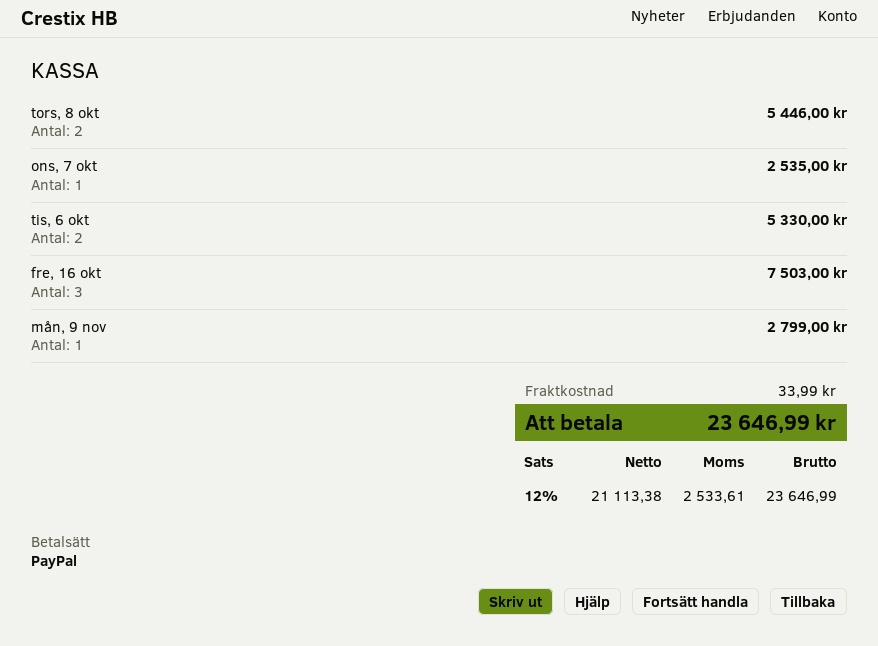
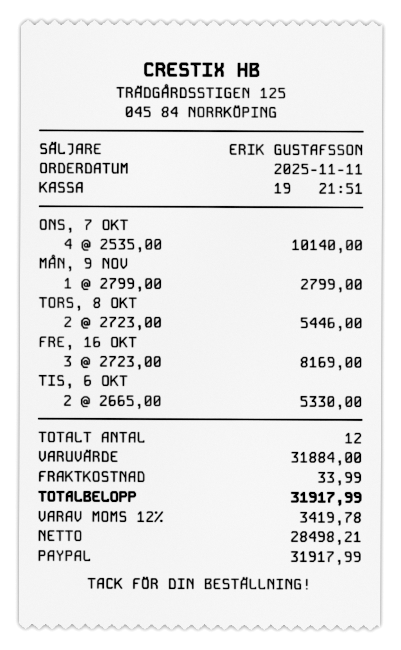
ons, 7 okt: 1 for 2535.00 -> 4 for 10140.00
fre, 16 okt: 3 for 7503.00 -> 3 for 8169.00
net: 21113.38 -> 28498.21
tax: 12% = 2533.61 -> 12% = 3419.78
total: 23646.99 -> 31917.99

